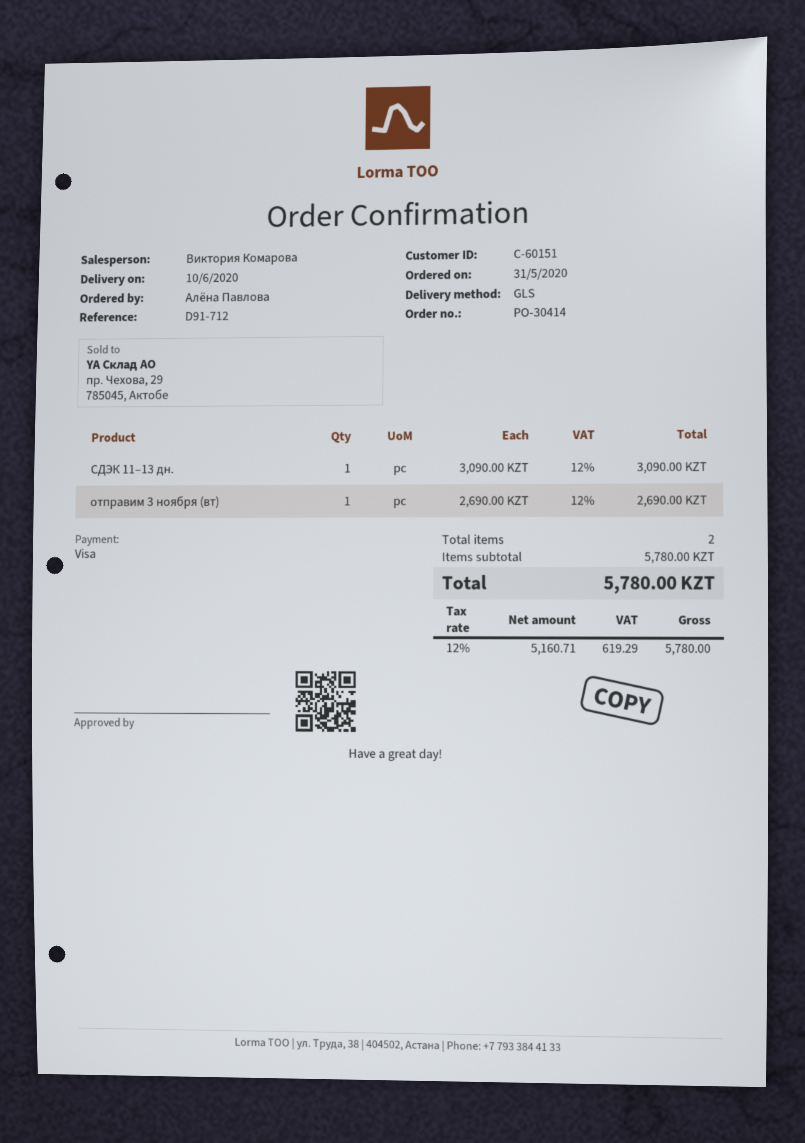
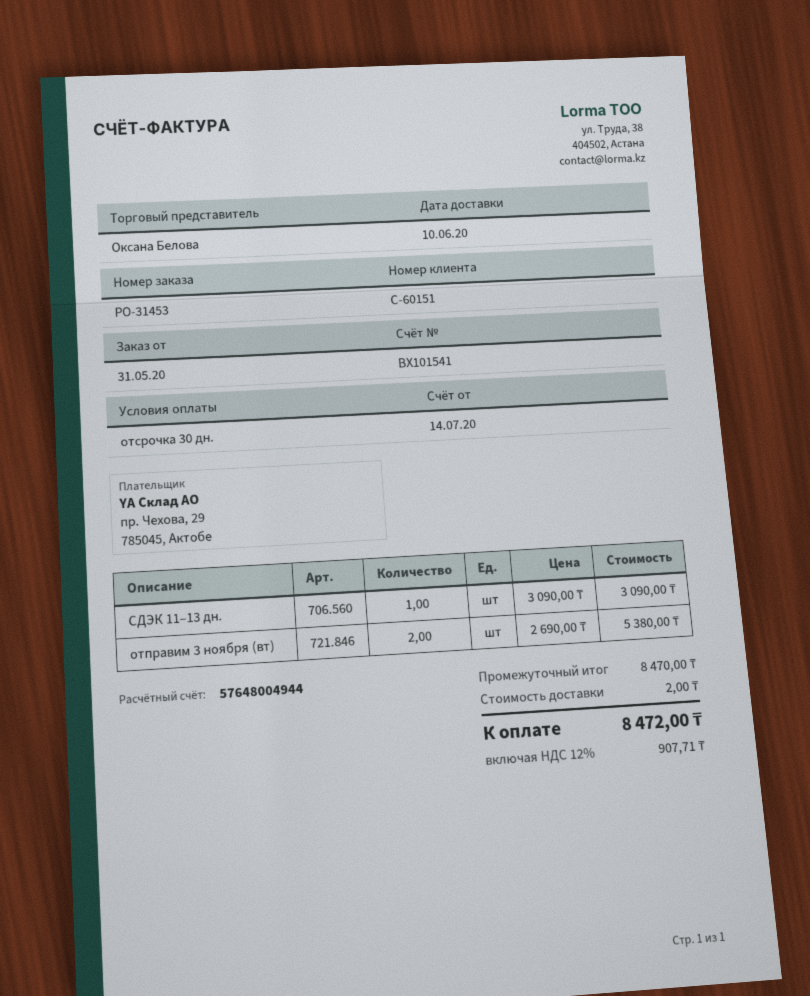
order number: PO-30414 -> PO-31453
sales rep: Виктория Комарова -> Оксана Белова
отправим 3 ноября (вт): 1 x 2690.00 = 2690.00 -> 2 x 2690.00 = 5380.00
subtotal: 5780.00 -> 8470.00
shipping: none -> 2.00
tax: 12% = 619.29 -> 12% = 907.71
total: 5780.00 -> 8472.00

